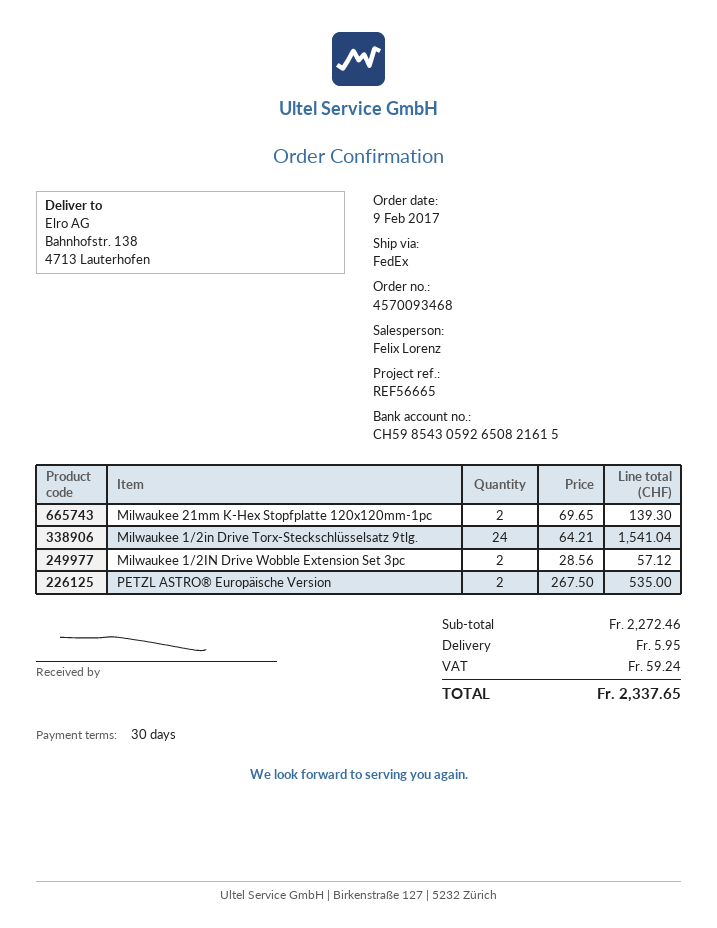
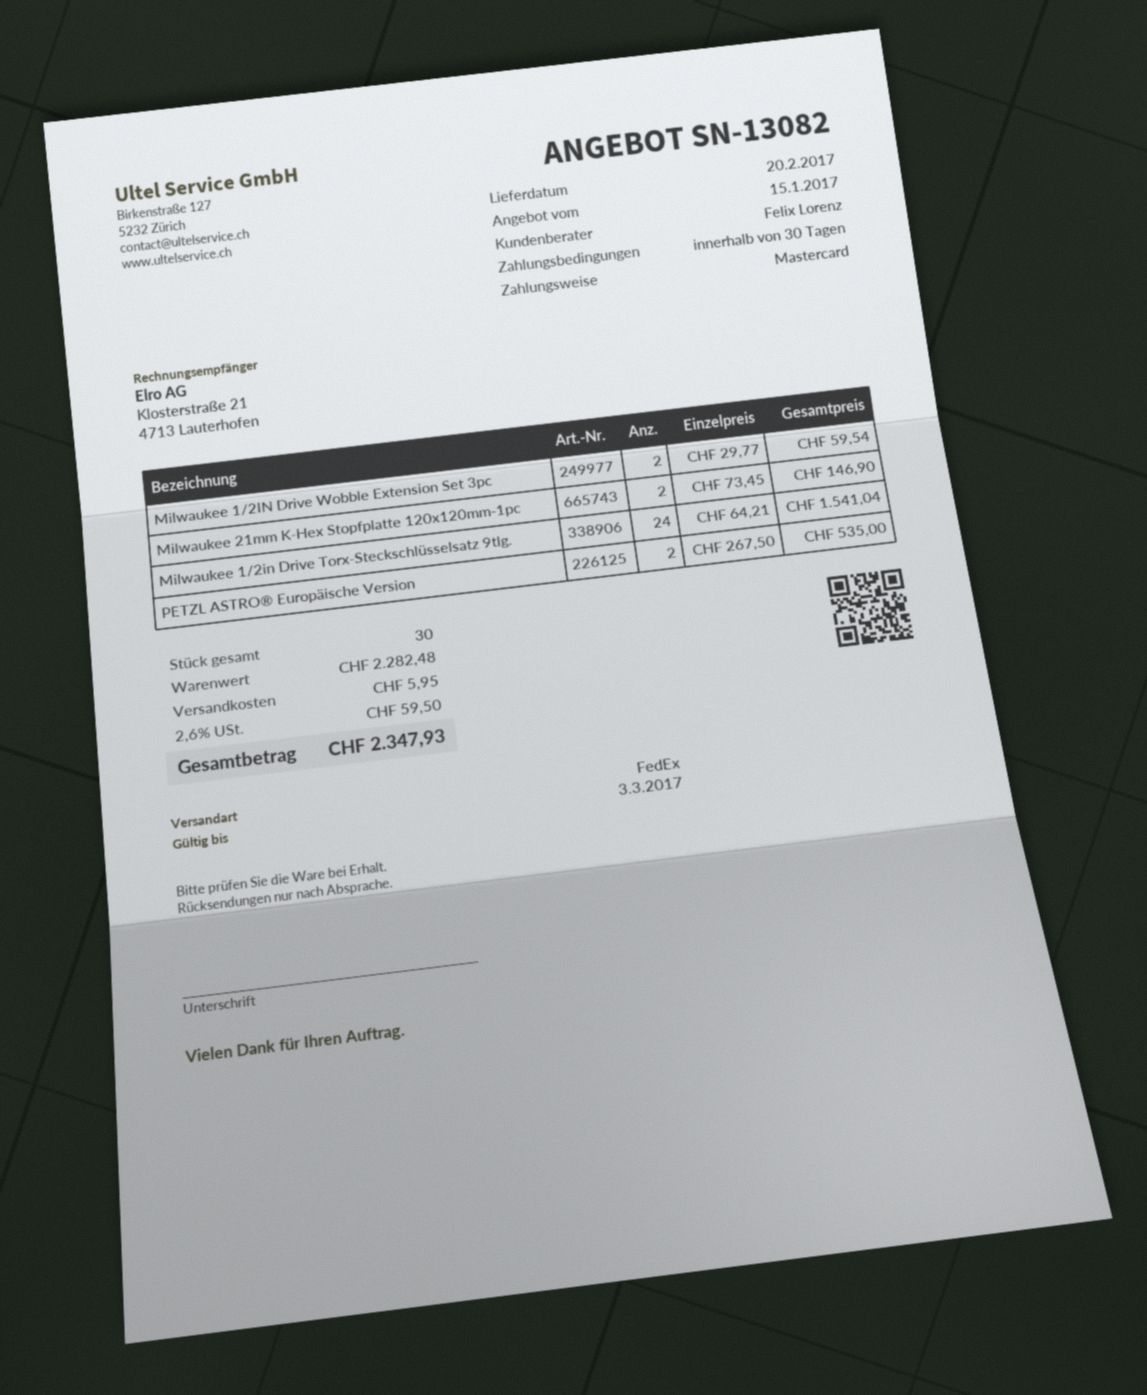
Milwaukee 21mm K-Hex Stopfplatte 120x120mm-1pc: 2 x 69.65 = 139.30 -> 2 x 73.45 = 146.90
Milwaukee 1/2IN Drive Wobble Extension Set 3pc: 2 x 28.56 = 57.12 -> 2 x 29.77 = 59.54
subtotal: 2272.46 -> 2282.48
tax: 59.24 -> 59.50
total: 2337.65 -> 2347.93

